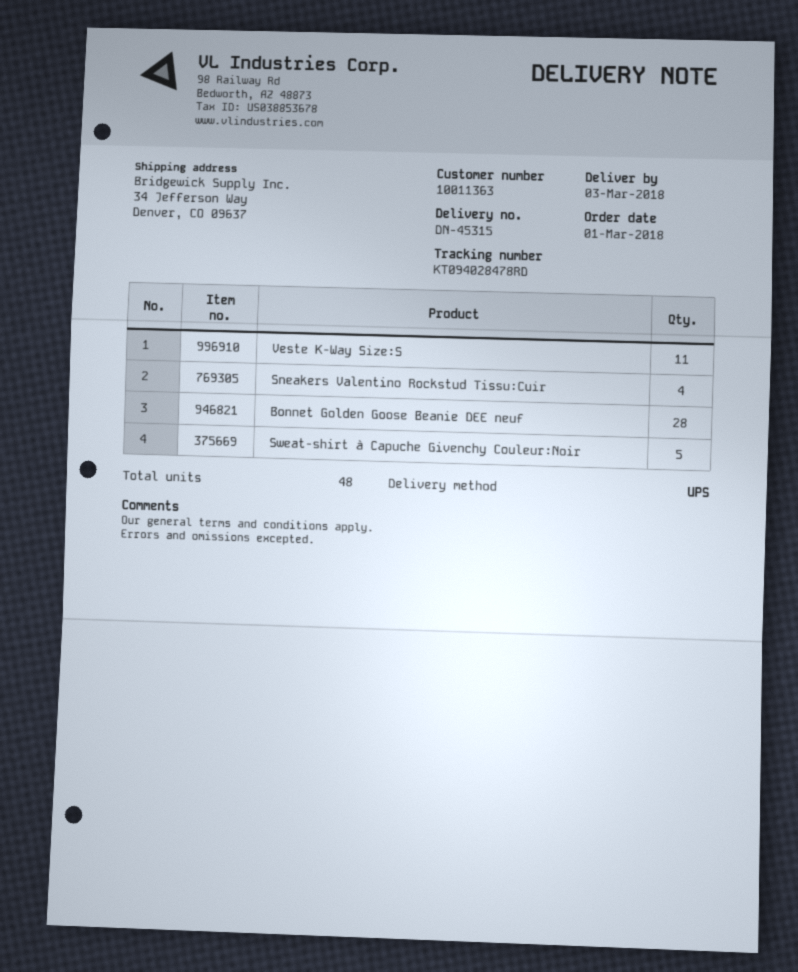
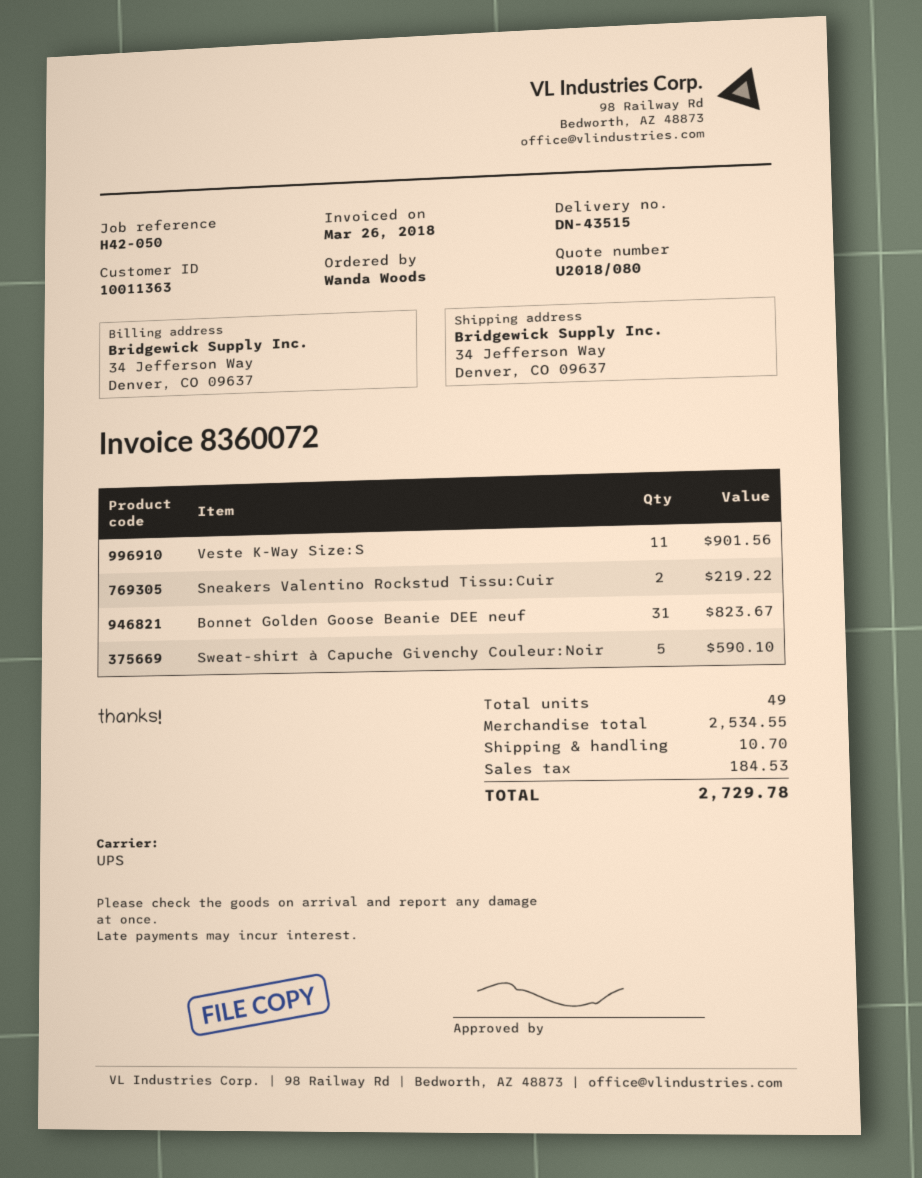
delivery note number: DN-45315 -> DN-43515
Sneakers Valentino Rockstud Tissu:Cuir: 4 -> 2
Bonnet Golden Goose Beanie DEE neuf: 28 -> 31
total quantity: 48 -> 49

